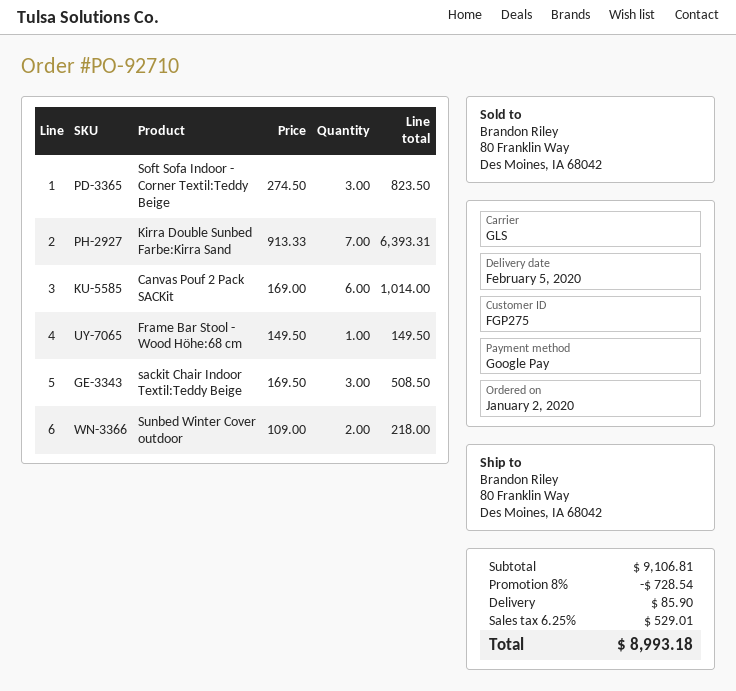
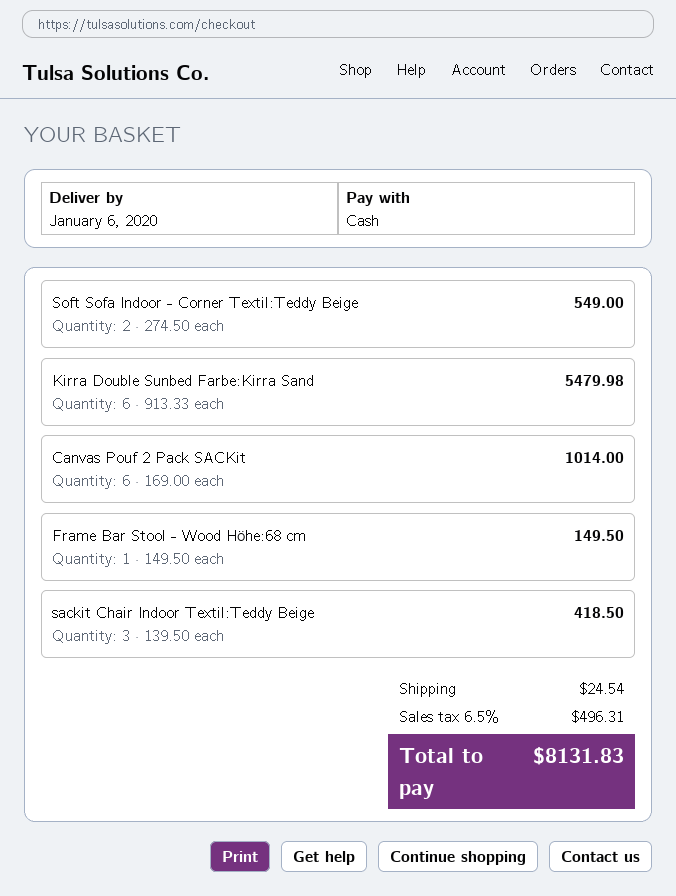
delivery date: 2020-02-05 -> 2020-01-06
payment method: Google Pay -> cash
Soft Sofa Indoor - Corner Textil:Teddy Beige: 3 x 274.50 = 823.50 -> 2 x 274.50 = 549.00
Kirra Double Sunbed Farbe:Kirra Sand: 7 x 913.33 = 6393.31 -> 6 x 913.33 = 5479.98
sackit Chair Indoor Textil:Teddy Beige: 3 x 169.50 = 508.50 -> 3 x 139.50 = 418.50
Sunbed Winter Cover outdoor: 2 x 109.00 = 218.00 -> none
discount: 8% = 728.54 -> none
shipping: 85.90 -> 24.54
tax: 6.25% = 529.01 -> 6.5% = 496.31
total: 8993.18 -> 8131.83

